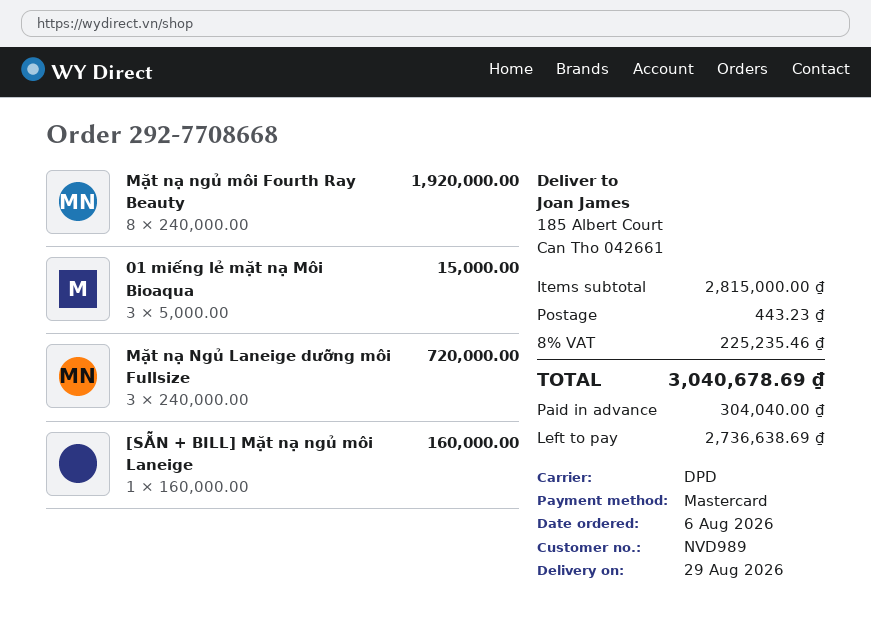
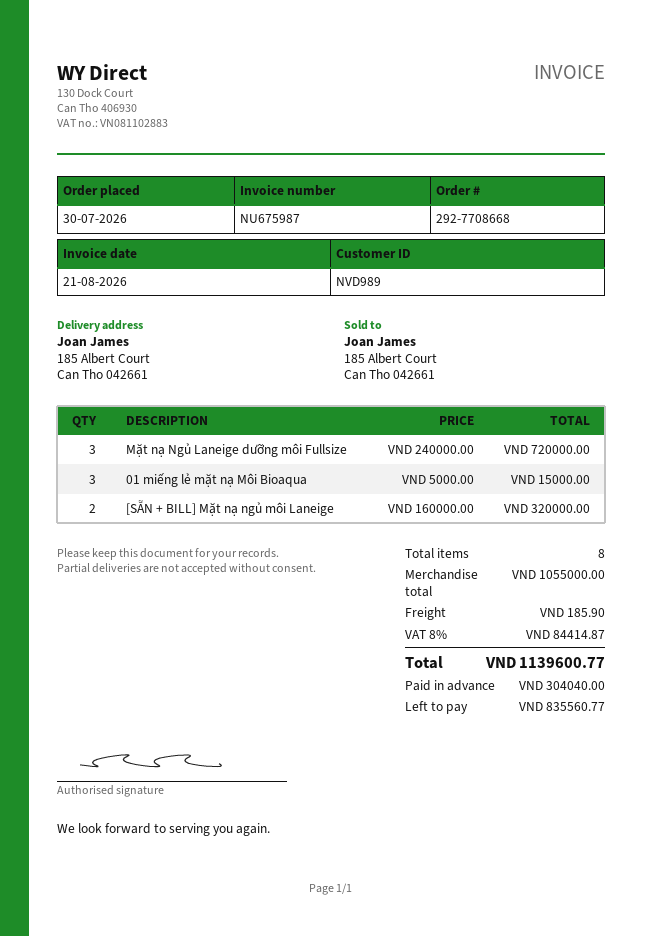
order date: 2026-08-06 -> 2026-07-30
Mặt nạ ngủ môi Fourth Ray Beauty: 8 x 240000.00 = 1920000.00 -> none
[SẴN + BILL] Mặt nạ ngủ môi Laneige: 1 x 160000.00 = 160000.00 -> 2 x 160000.00 = 320000.00
subtotal: 2815000.00 -> 1055000.00
shipping: 443.23 -> 185.90
tax: 8% = 225235.46 -> 8% = 84414.87
total: 3040678.69 -> 1139600.77
balance: 2736638.69 -> 835560.77

